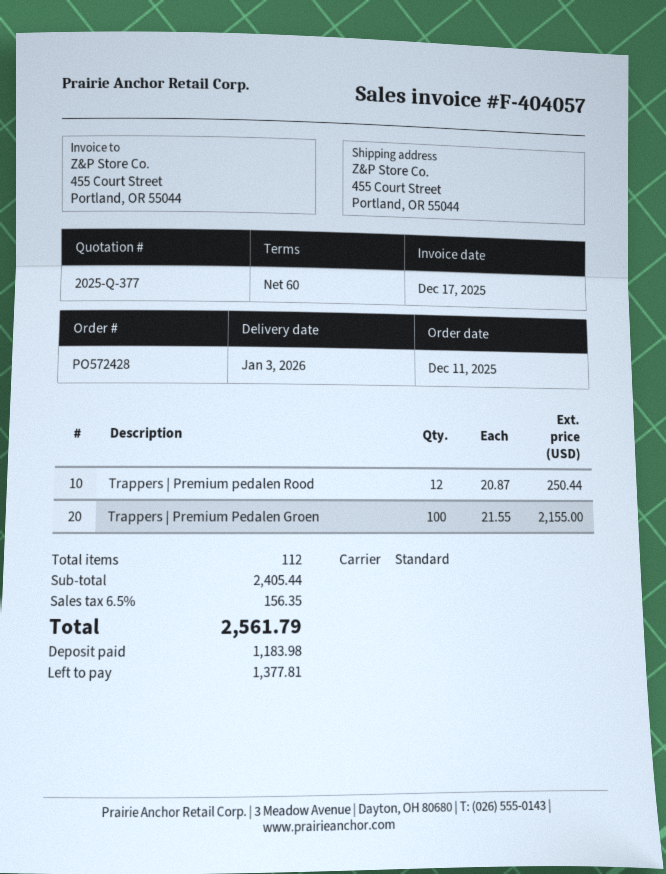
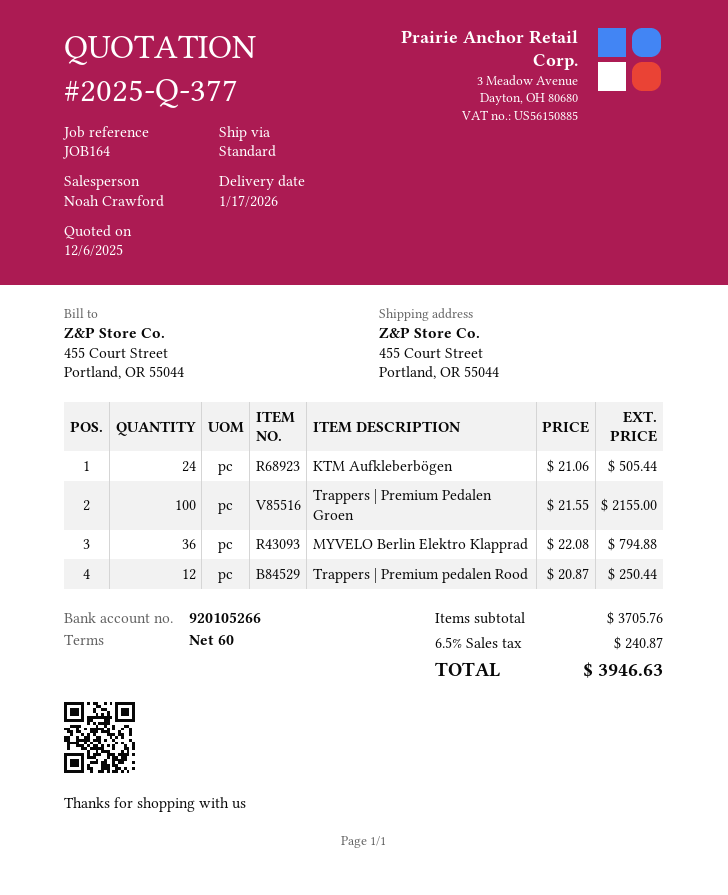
delivery date: 2026-01-03 -> 2026-01-17
KTM Aufkleberbögen: none -> 24 x 21.06 = 505.44
MYVELO Berlin Elektro Klapprad: none -> 36 x 22.08 = 794.88
subtotal: 2405.44 -> 3705.76
tax: 6.5% = 156.35 -> 6.5% = 240.87
total: 2561.79 -> 3946.63

